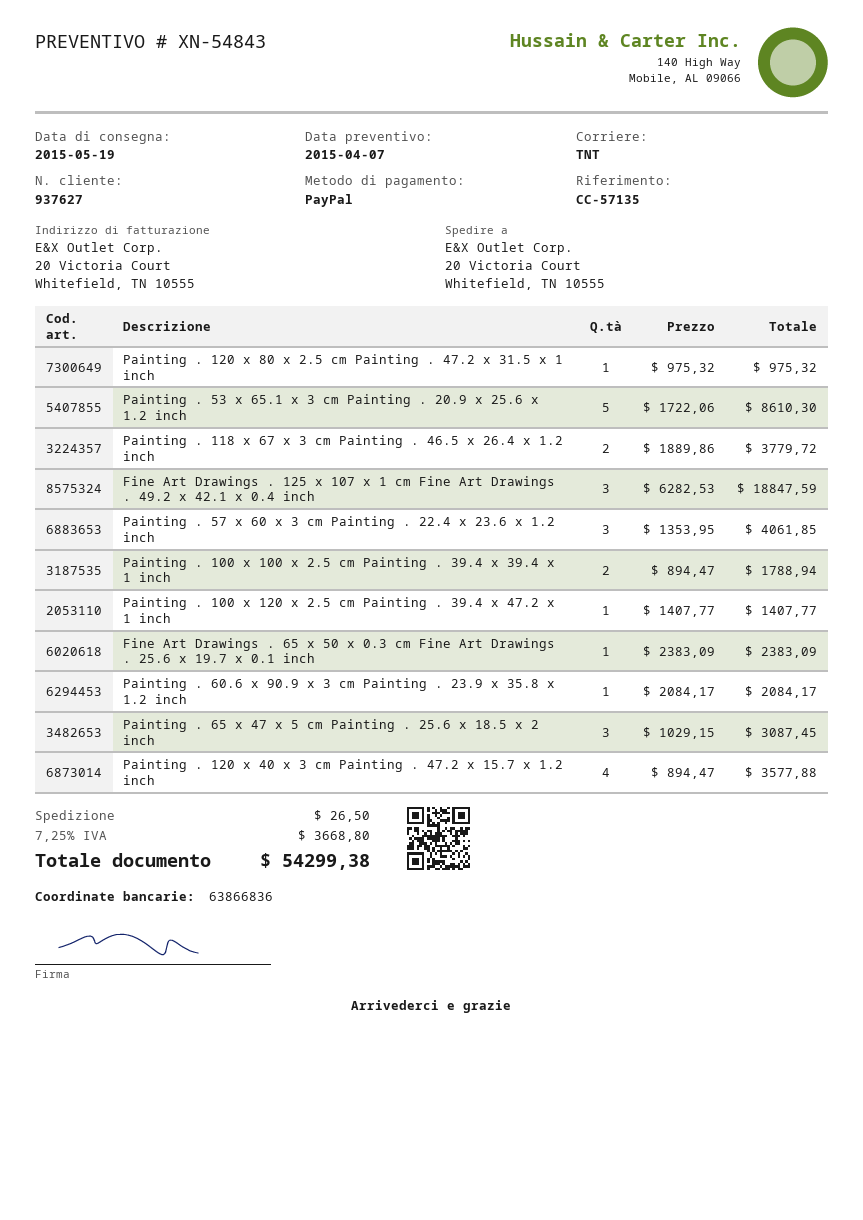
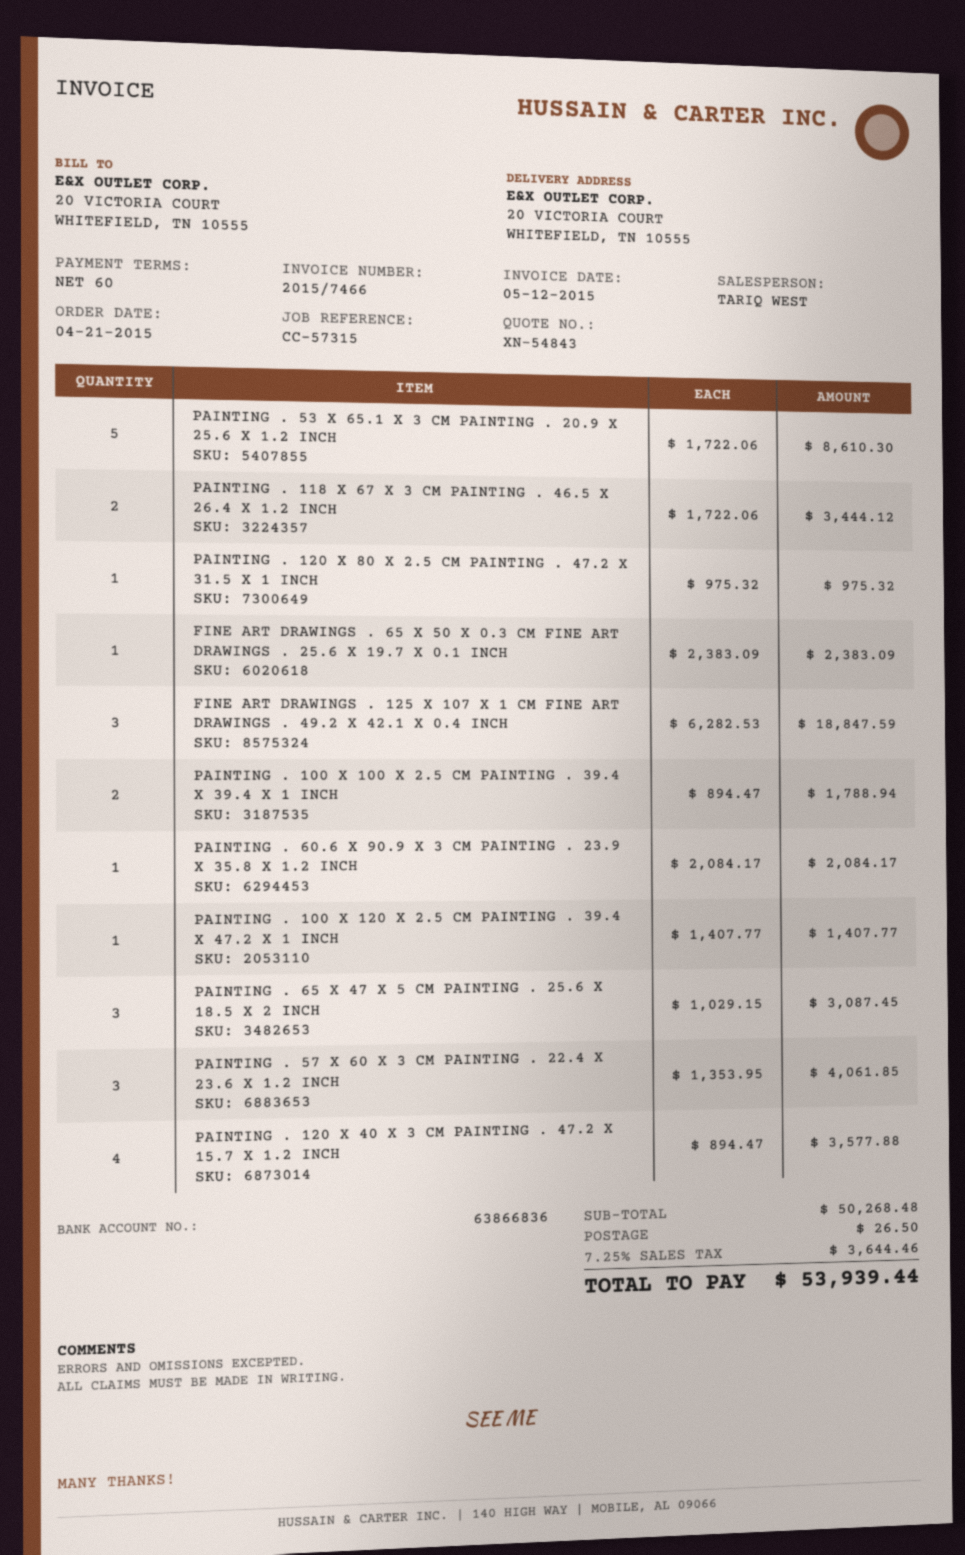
reference: CC-57135 -> CC-57315
Painting . 118 x 67 x 3 cm Painting . 46.5 x 26.4 x 1.2 inch: 2 x 1889.86 = 3779.72 -> 2 x 1722.06 = 3444.12
tax: 7.25% = 3668.80 -> 7.25% = 3644.46
total: 54299.38 -> 53939.44

